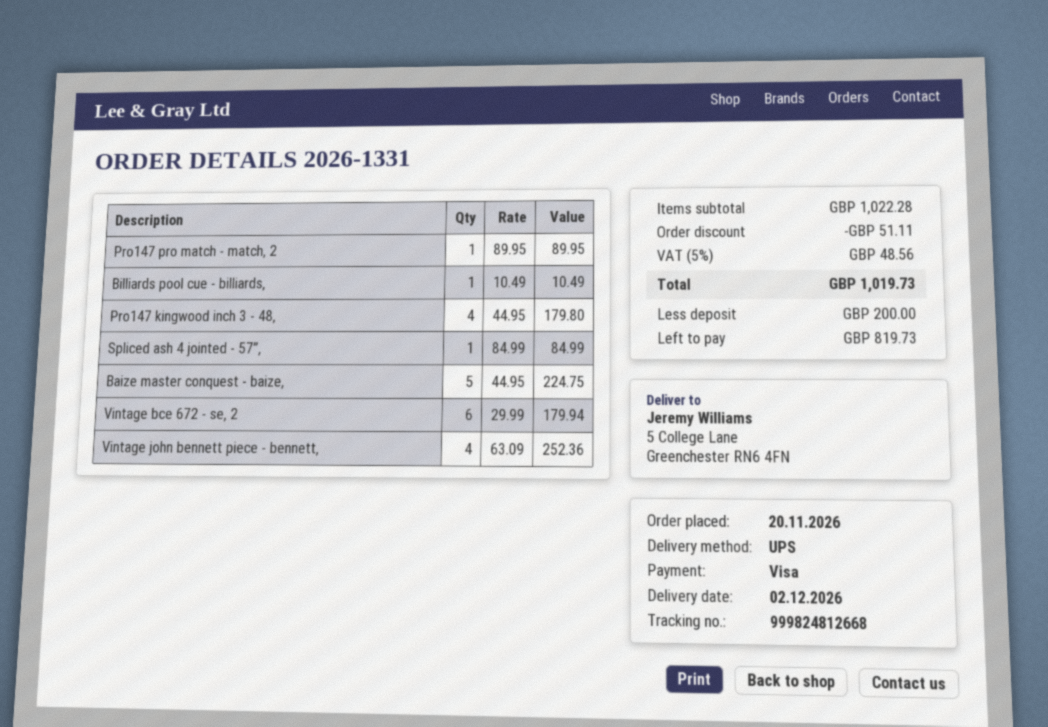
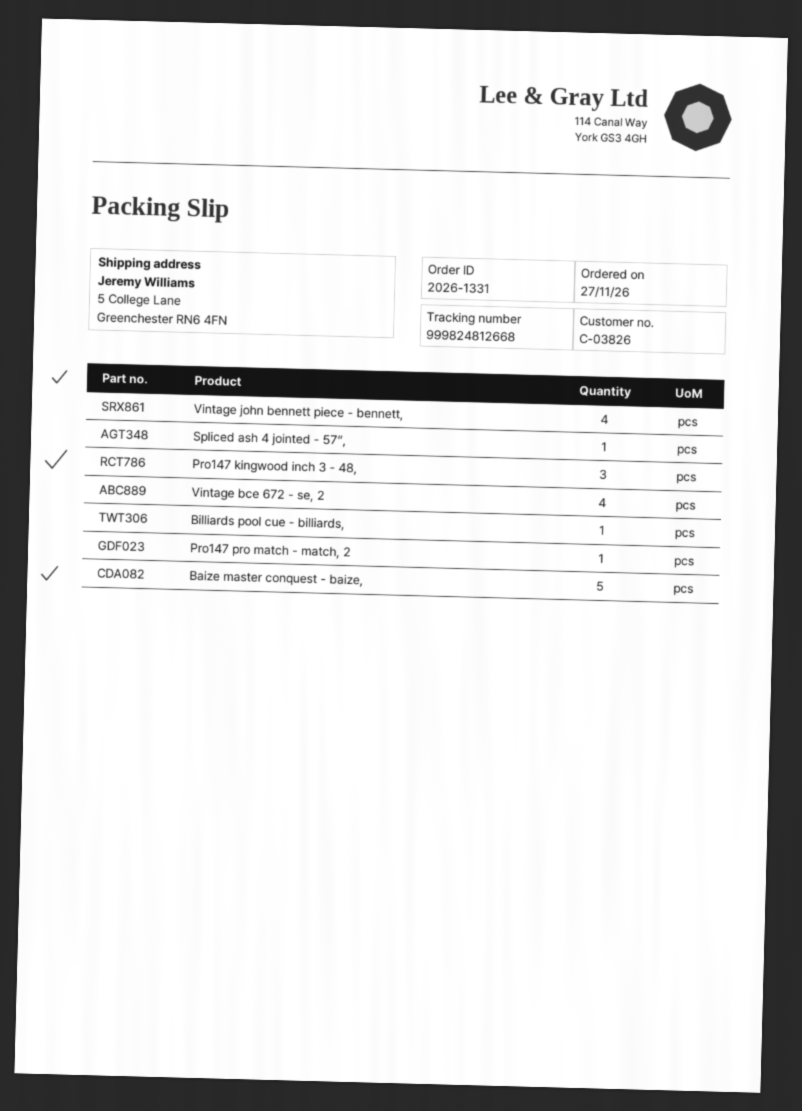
order date: 2026-11-20 -> 2026-11-27
Pro147 kingwood inch 3 - 48,: 4 -> 3
Vintage bce 672 - se, 2: 6 -> 4

